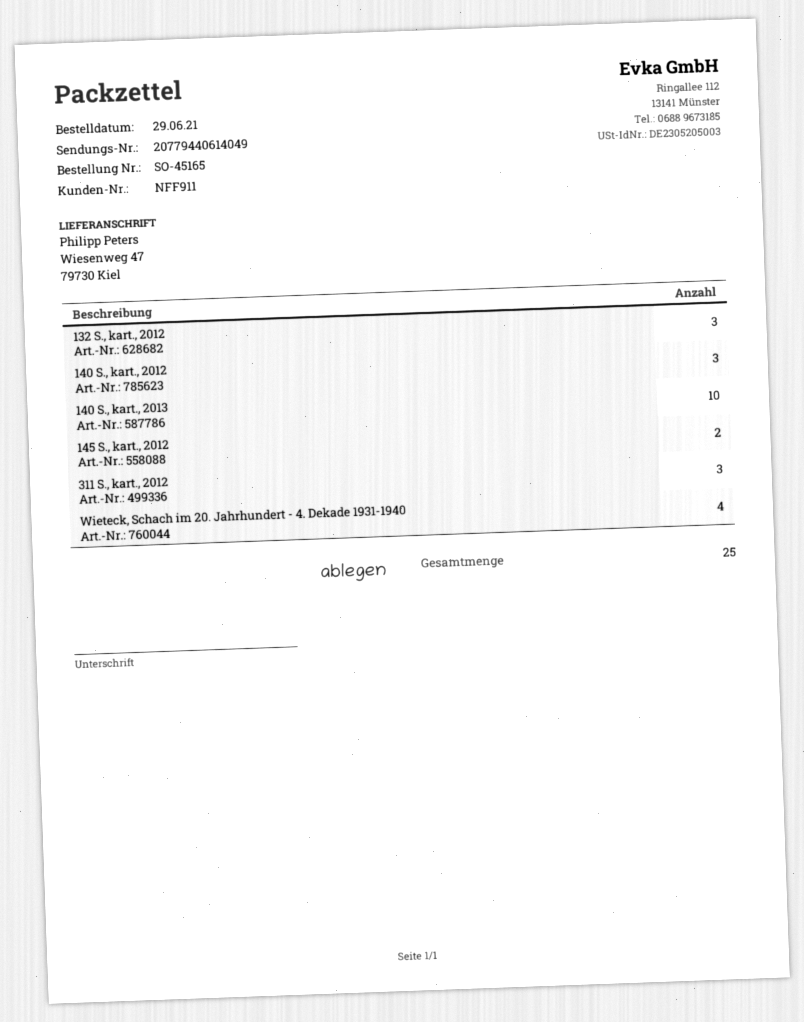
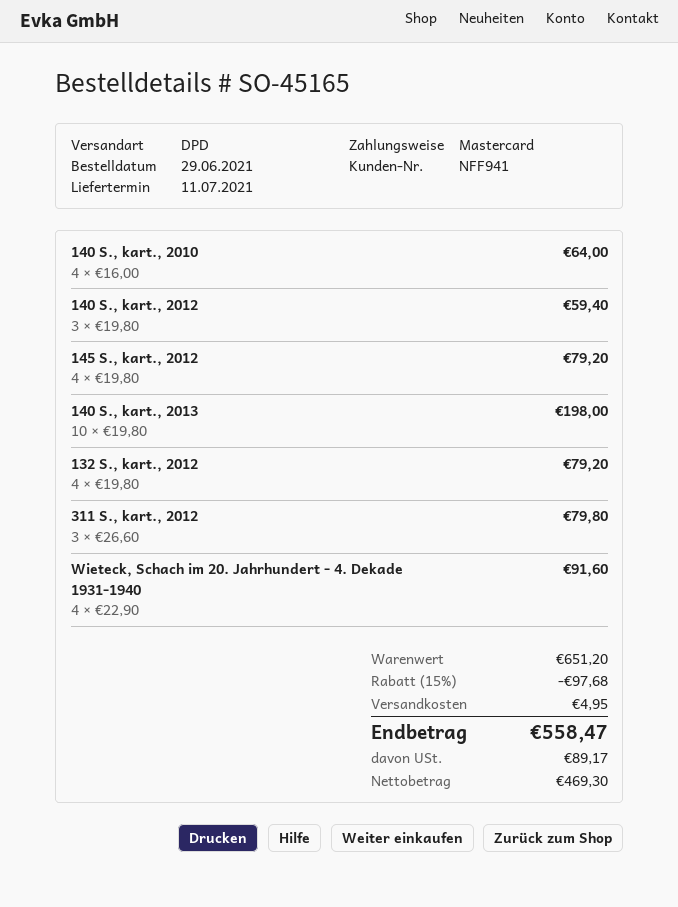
customer number: NFF911 -> NFF941
132 S., kart., 2012: 3 -> 4
145 S., kart., 2012: 2 -> 4
140 S., kart., 2010: none -> 4

